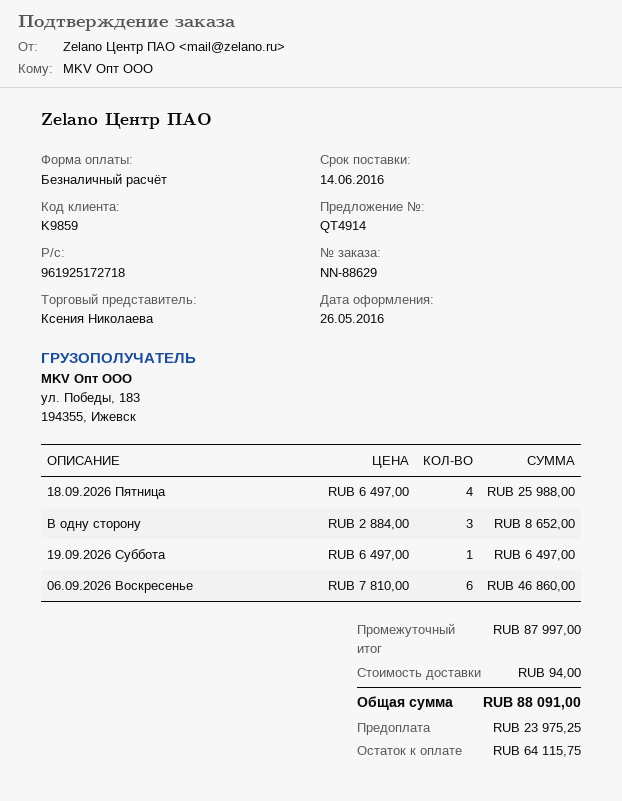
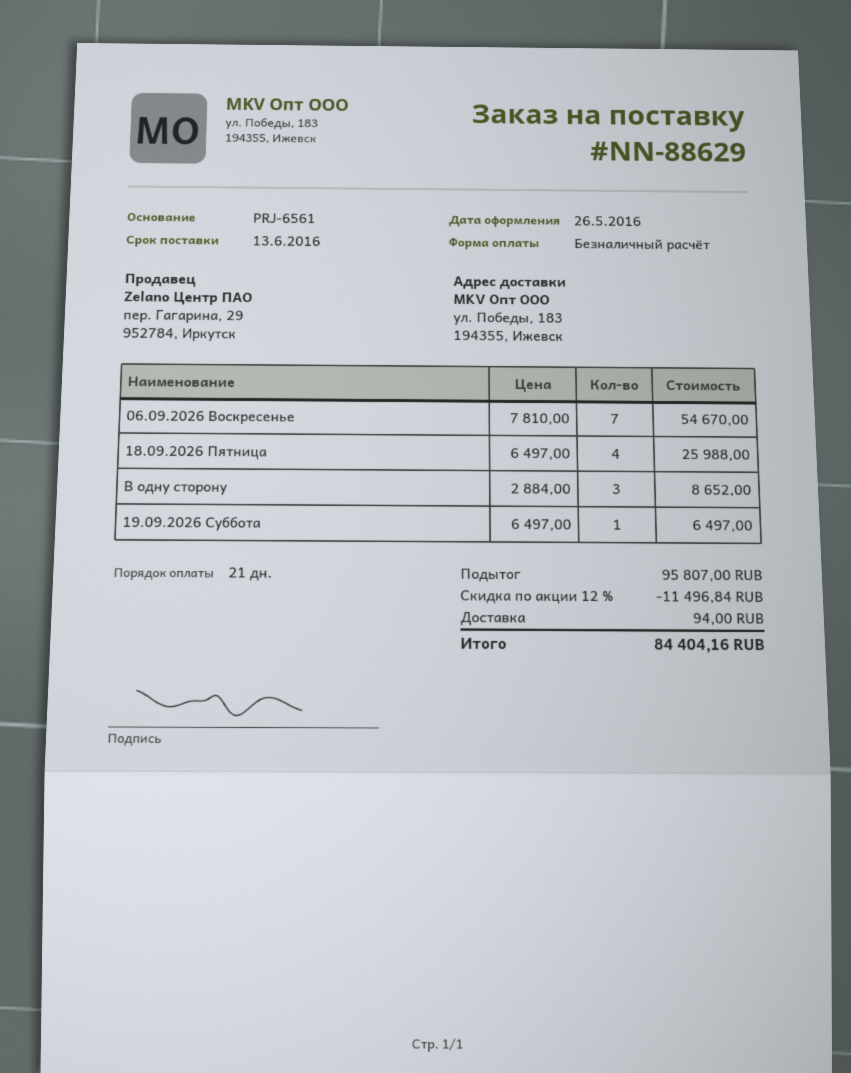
delivery date: 2016-06-14 -> 2016-06-13
06.09.2026 Воскресенье: 6 x 7810.00 = 46860.00 -> 7 x 7810.00 = 54670.00
subtotal: 87997.00 -> 95807.00
discount: none -> 12% = 11496.84
total: 88091.00 -> 84404.16

